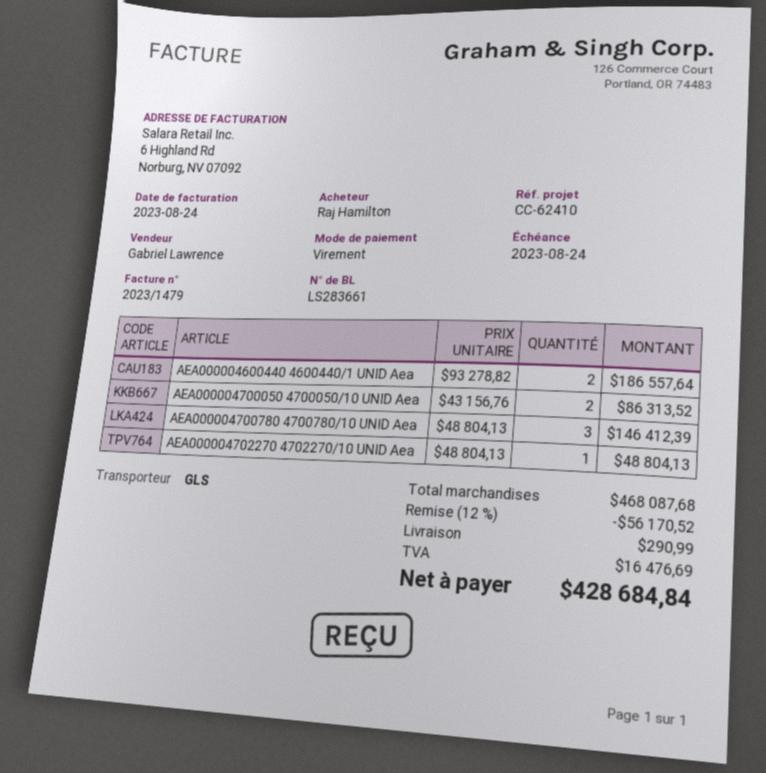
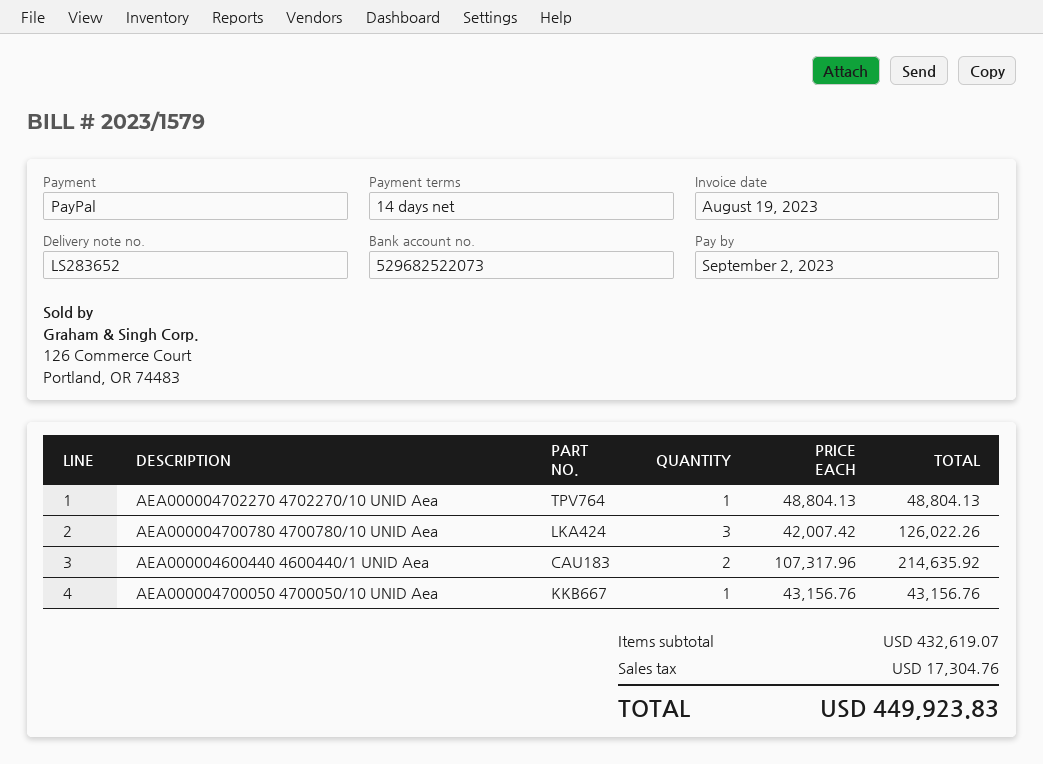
delivery note number: LS283661 -> LS283652
invoice number: 2023/1479 -> 2023/1579
invoice date: 2023-08-24 -> 2023-08-19
due date: 2023-08-24 -> 2023-09-02
payment method: bank transfer -> PayPal
AEA000004600440 4600440/1 UNID Aea: 2 x 93278.82 = 186557.64 -> 2 x 107317.96 = 214635.92
AEA000004700050 4700050/10 UNID Aea: 2 x 43156.76 = 86313.52 -> 1 x 43156.76 = 43156.76
AEA000004700780 4700780/10 UNID Aea: 3 x 48804.13 = 146412.39 -> 3 x 42007.42 = 126022.26
subtotal: 468087.68 -> 432619.07
discount: 12% = 56170.52 -> none
shipping: 290.99 -> none
tax: 16476.69 -> 17304.76
total: 428684.84 -> 449923.83

